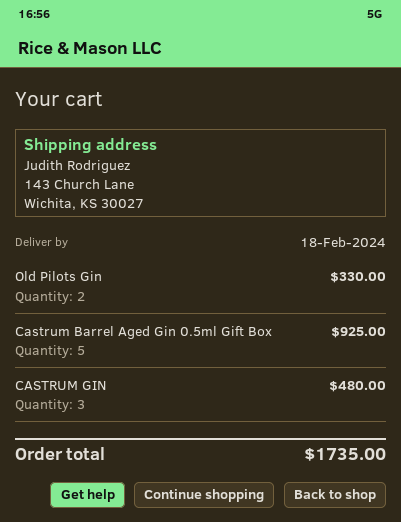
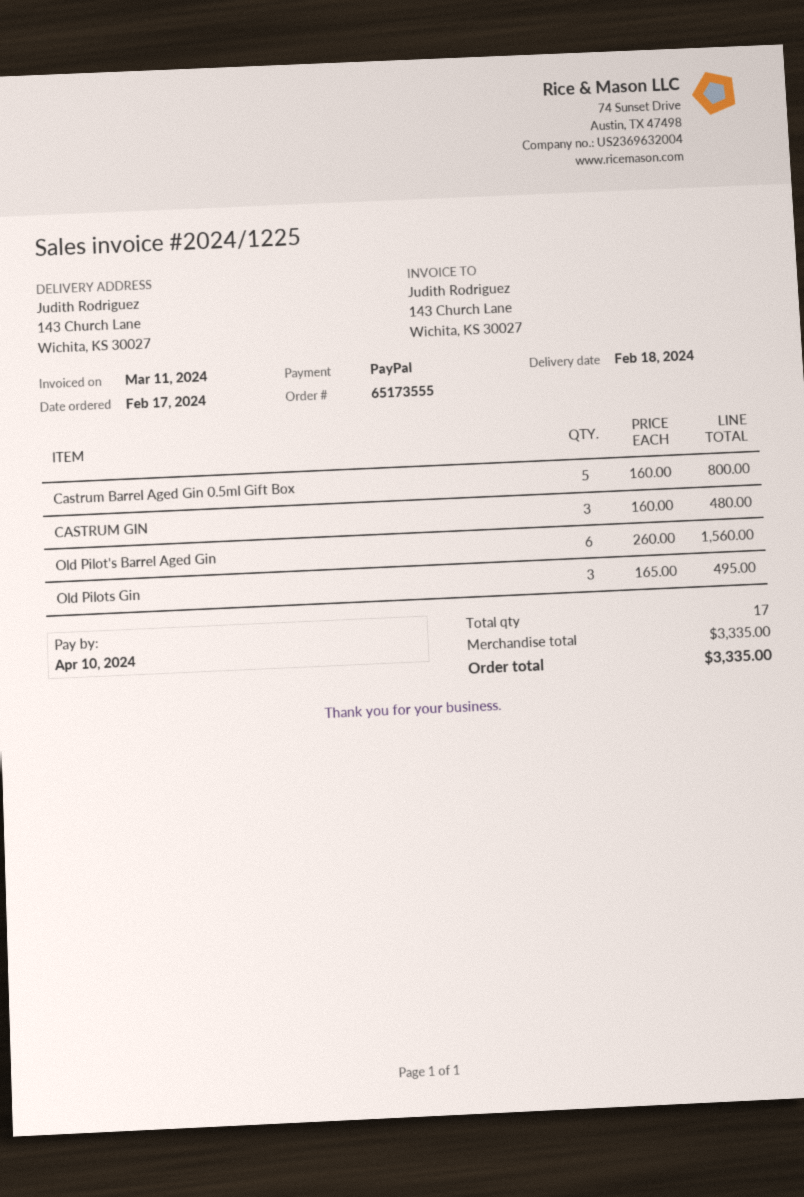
Old Pilots Gin: 2 for 330.00 -> 3 for 495.00
Castrum Barrel Aged Gin 0.5ml Gift Box: 5 for 925.00 -> 5 for 800.00
Old Pilot's Barrel Aged Gin: none -> 6 for 1560.00
total: 1735.00 -> 3335.00

